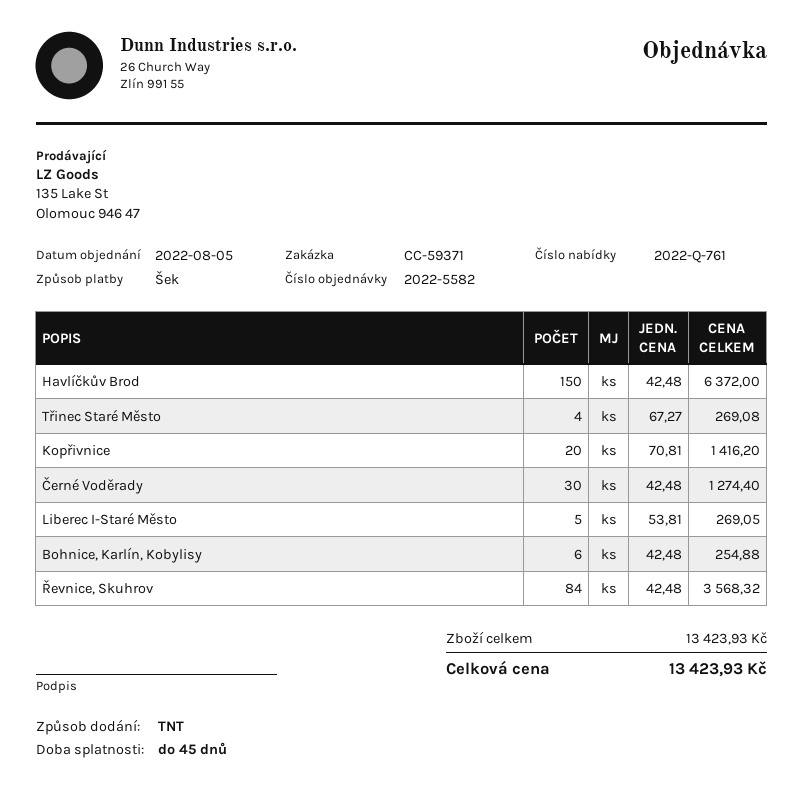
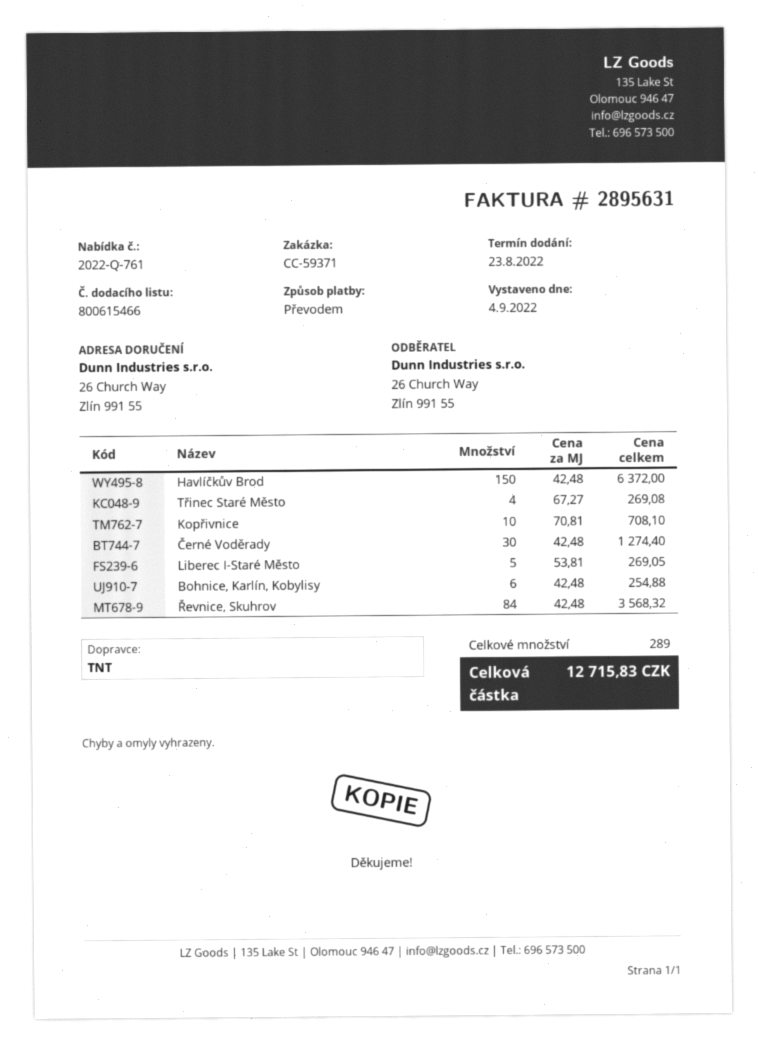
payment method: cheque -> bank transfer
Kopřivnice: 20 x 70.81 = 1416.20 -> 10 x 70.81 = 708.10
total: 13423.93 -> 12715.83

